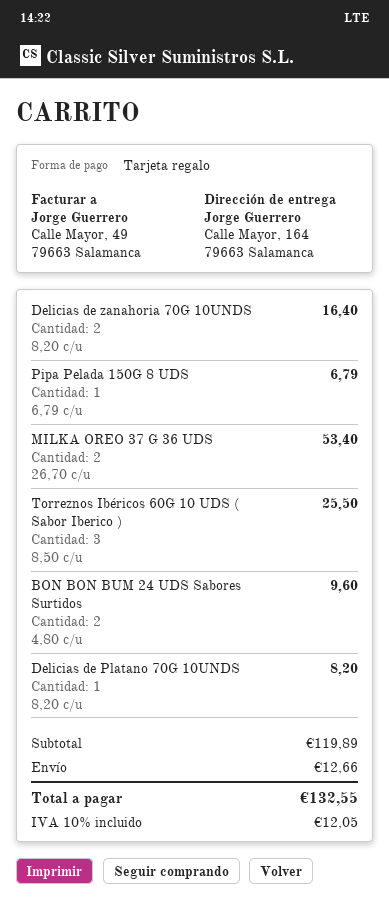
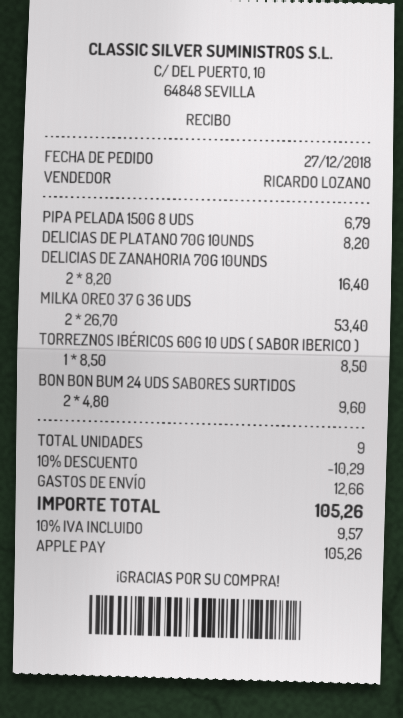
payment method: gift card -> Apple Pay
Torreznos Ibéricos 60G 10 UDS ( Sabor Iberico ): 3 x 8.50 = 25.50 -> 1 x 8.50 = 8.50
discount: none -> 10% = 10.29
tax: 10% = 12.05 -> 10% = 9.57
total: 132.55 -> 105.26

